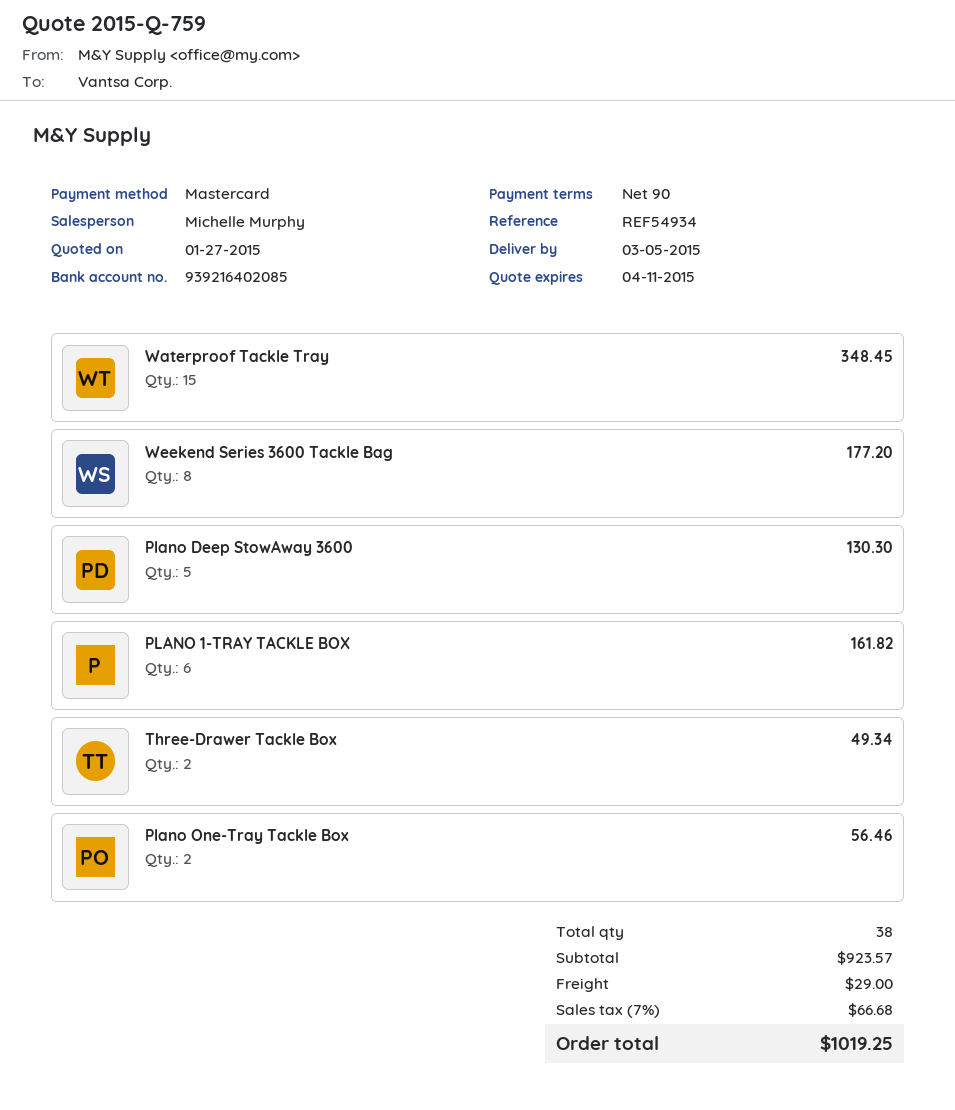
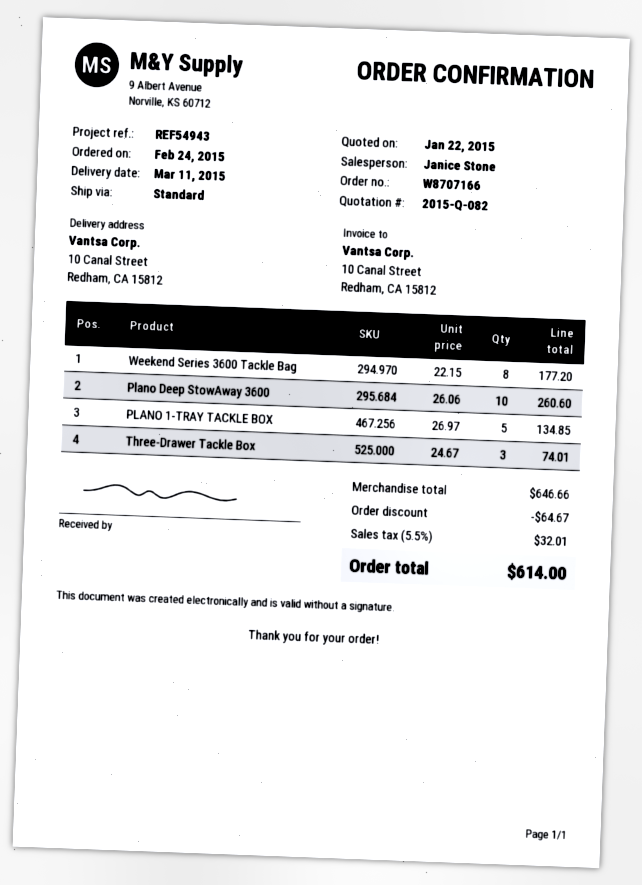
quote number: 2015-Q-759 -> 2015-Q-082
quote date: 2015-01-27 -> 2015-01-22
delivery date: 2015-03-05 -> 2015-03-11
reference: REF54934 -> REF54943
sales rep: Michelle Murphy -> Janice Stone
Waterproof Tackle Tray: 15 for 348.45 -> none
Plano Deep StowAway 3600: 5 for 130.30 -> 10 for 260.60
PLANO 1-TRAY TACKLE BOX: 6 for 161.82 -> 5 for 134.85
Three-Drawer Tackle Box: 2 for 49.34 -> 3 for 74.01
Plano One-Tray Tackle Box: 2 for 56.46 -> none
subtotal: 923.57 -> 646.66
discount: none -> 64.67
shipping: 29.00 -> none
tax: 7% = 66.68 -> 5.5% = 32.01
total: 1019.25 -> 614.00

